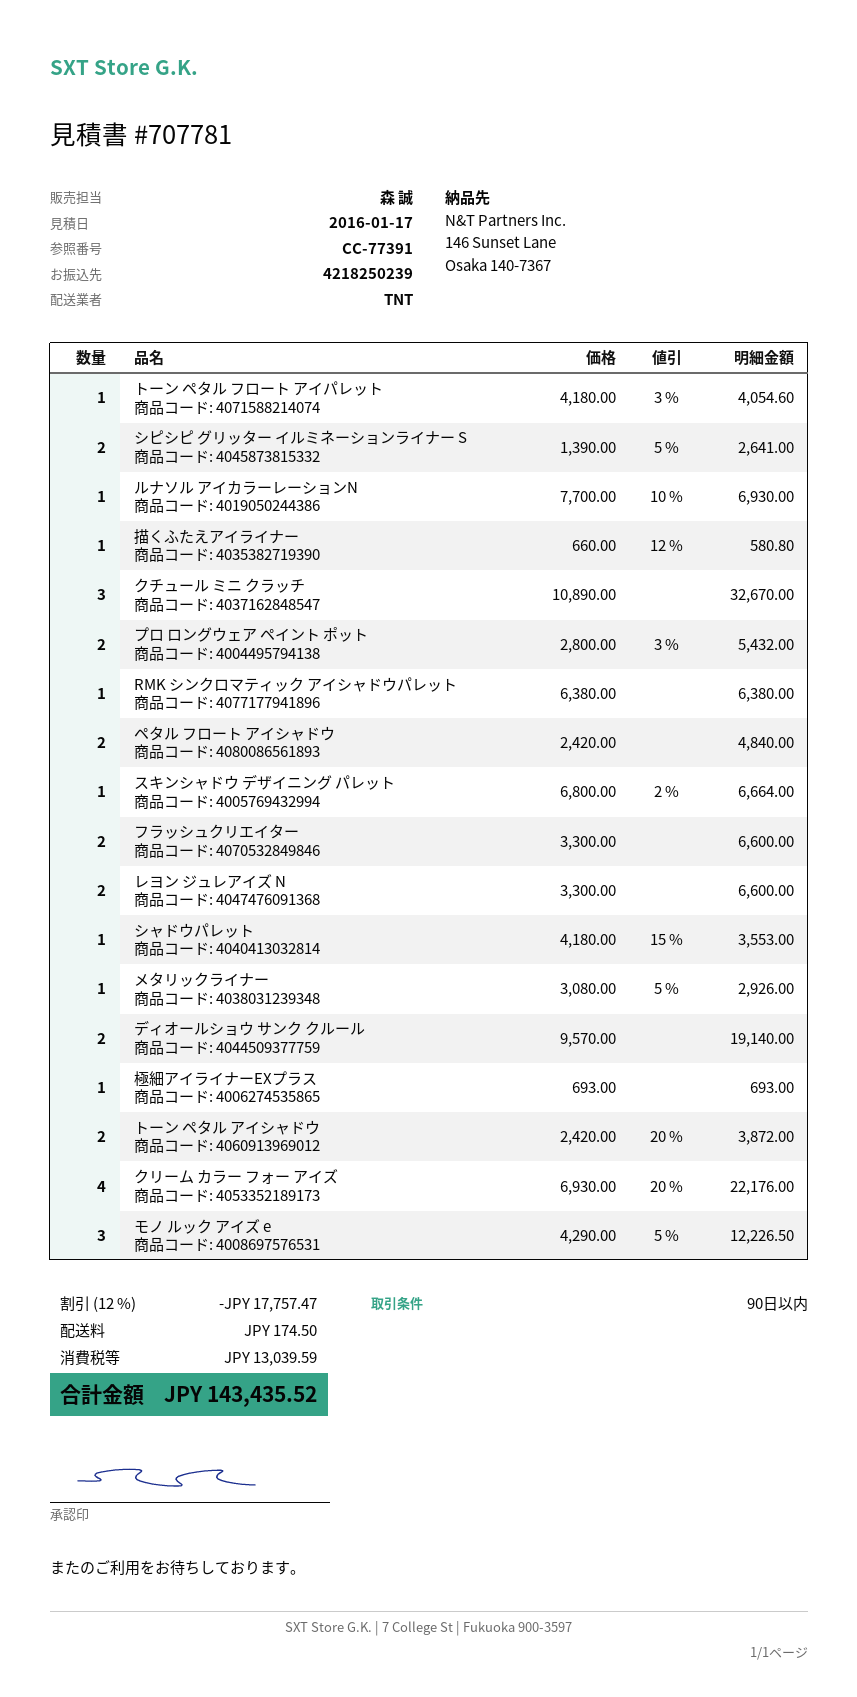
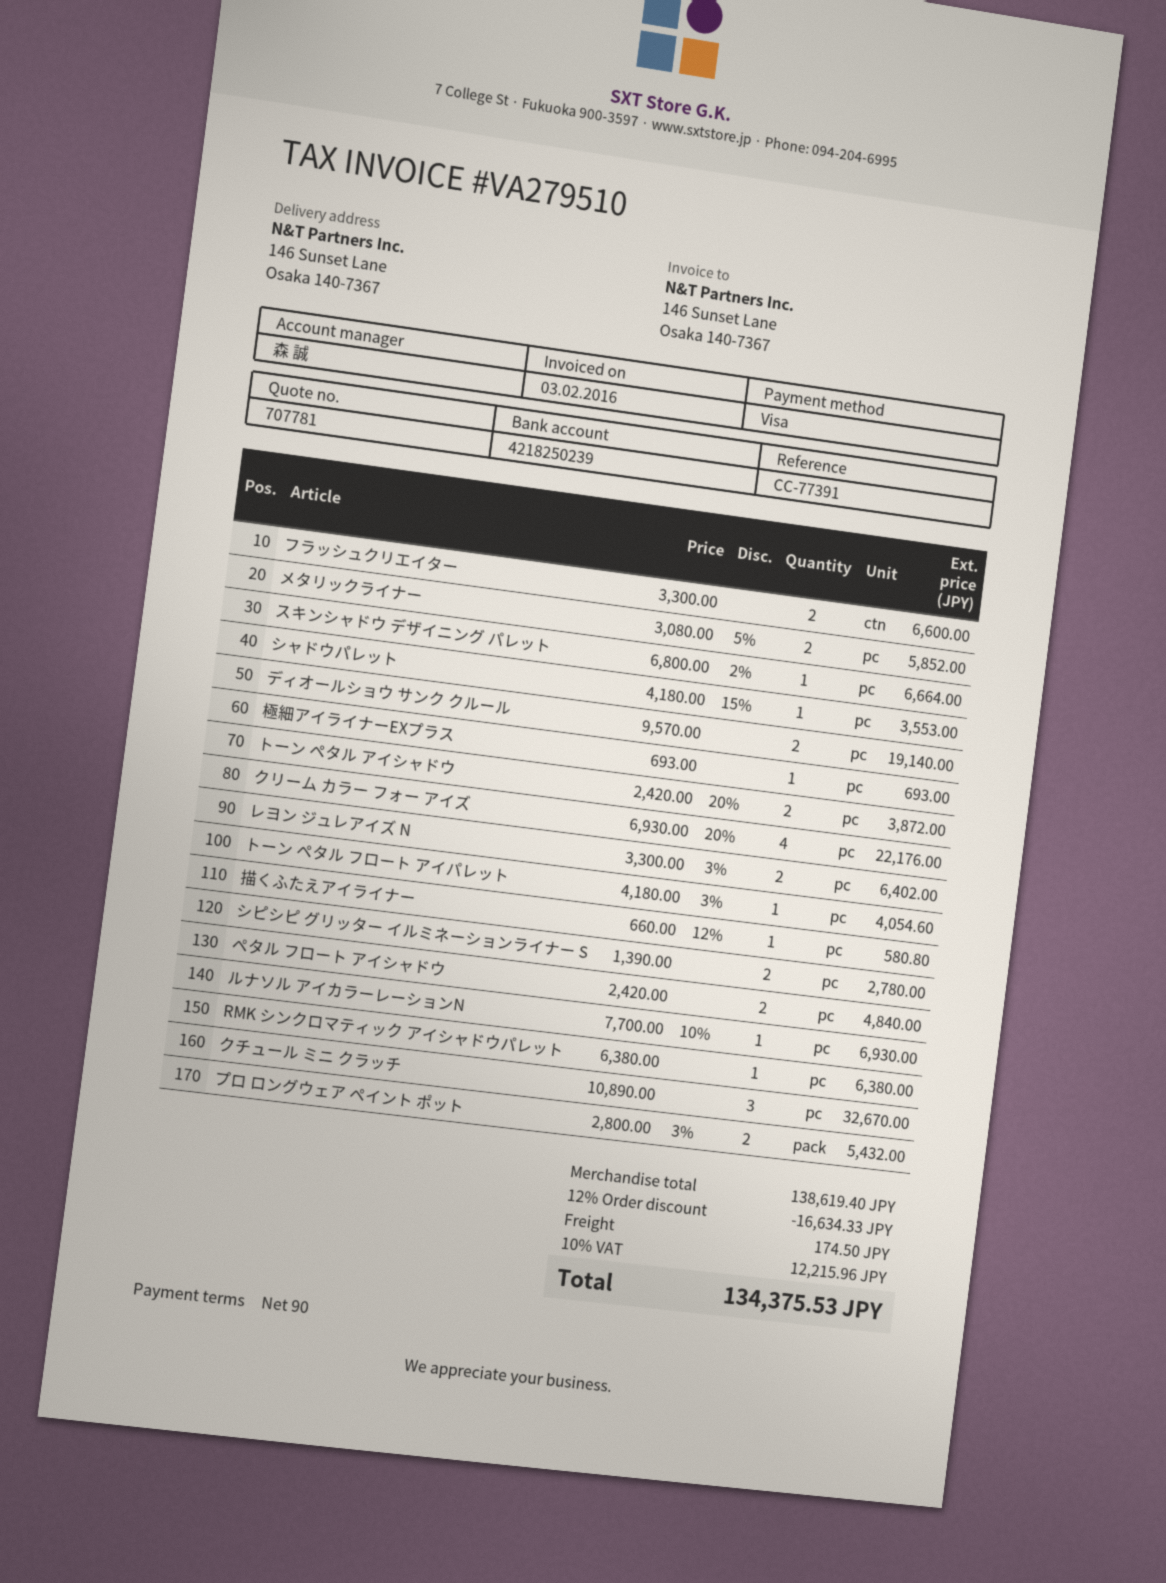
シピシピ グリッター イルミネーションライナー S: 2 x 1390.00 - 5% = 2641.00 -> 2 x 1390.00 = 2780.00
レヨン ジュレアイズ N: 2 x 3300.00 = 6600.00 -> 2 x 3300.00 - 3% = 6402.00
メタリックライナー: 1 x 3080.00 - 5% = 2926.00 -> 2 x 3080.00 - 5% = 5852.00
モノ ルック アイズ e: 3 x 4290.00 - 5% = 12226.50 -> none
discount: 12% = 17757.47 -> 12% = 16634.33
tax: 13039.59 -> 12215.96
total: 143435.52 -> 134375.53

